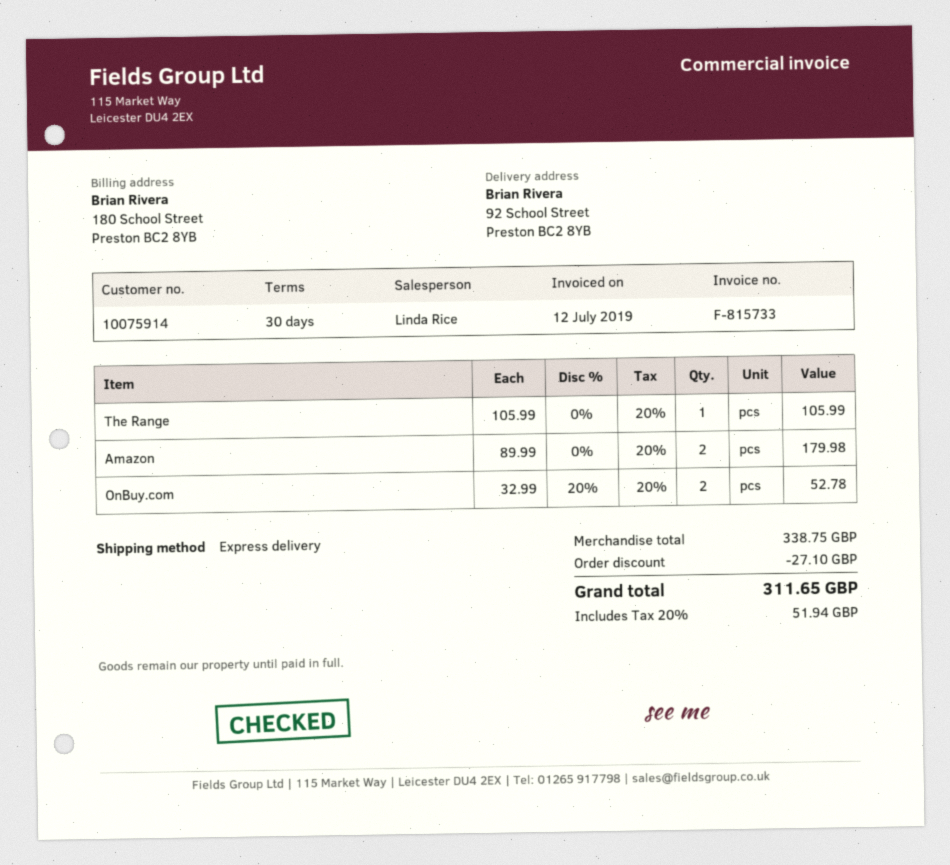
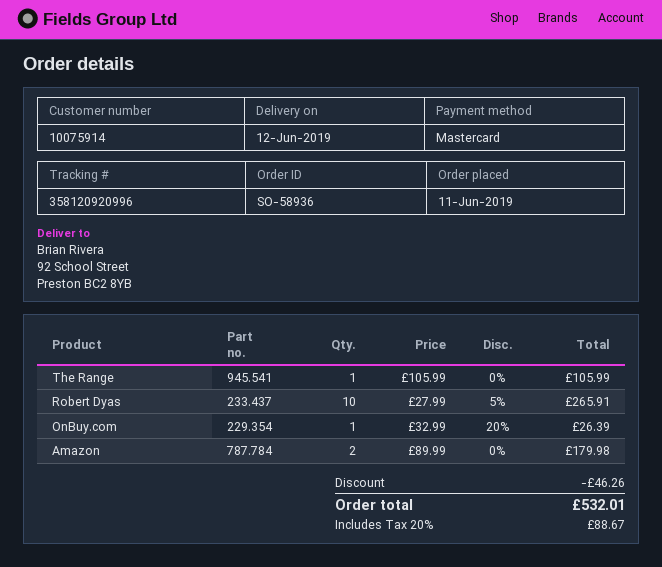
OnBuy.com: 2 x 32.99 - 20% = 52.78 -> 1 x 32.99 - 20% = 26.39
Robert Dyas: none -> 10 x 27.99 - 5% = 265.91
discount: 27.10 -> 46.26
tax: 20% = 51.94 -> 20% = 88.67
total: 311.65 -> 532.01

